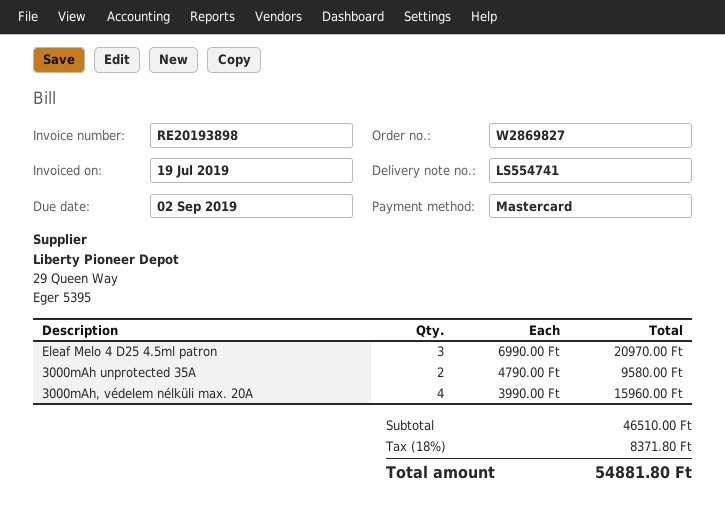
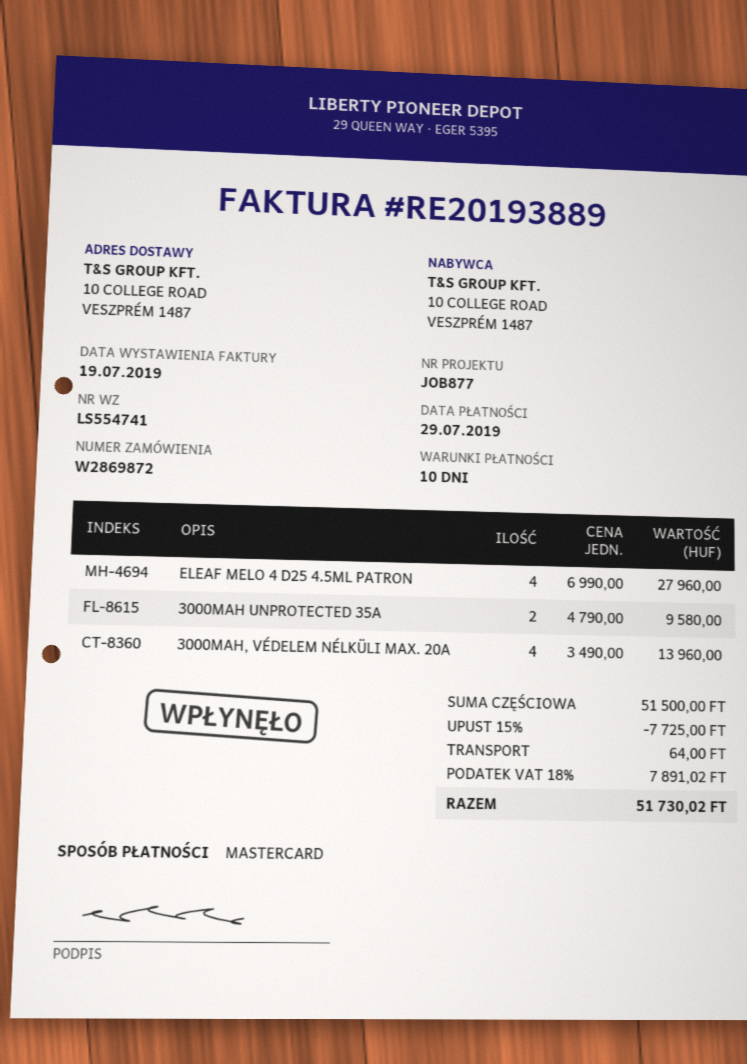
order number: W2869827 -> W2869872
invoice number: RE20193898 -> RE20193889
due date: 2019-09-02 -> 2019-07-29
Eleaf Melo 4 D25 4.5ml patron: 3 x 6990.00 = 20970.00 -> 4 x 6990.00 = 27960.00
3000mAh, védelem nélküli max. 20A: 4 x 3990.00 = 15960.00 -> 4 x 3490.00 = 13960.00
subtotal: 46510.00 -> 51500.00
discount: none -> 15% = 7725.00
shipping: none -> 64.00
tax: 18% = 8371.80 -> 18% = 7891.02
total: 54881.80 -> 51730.02

